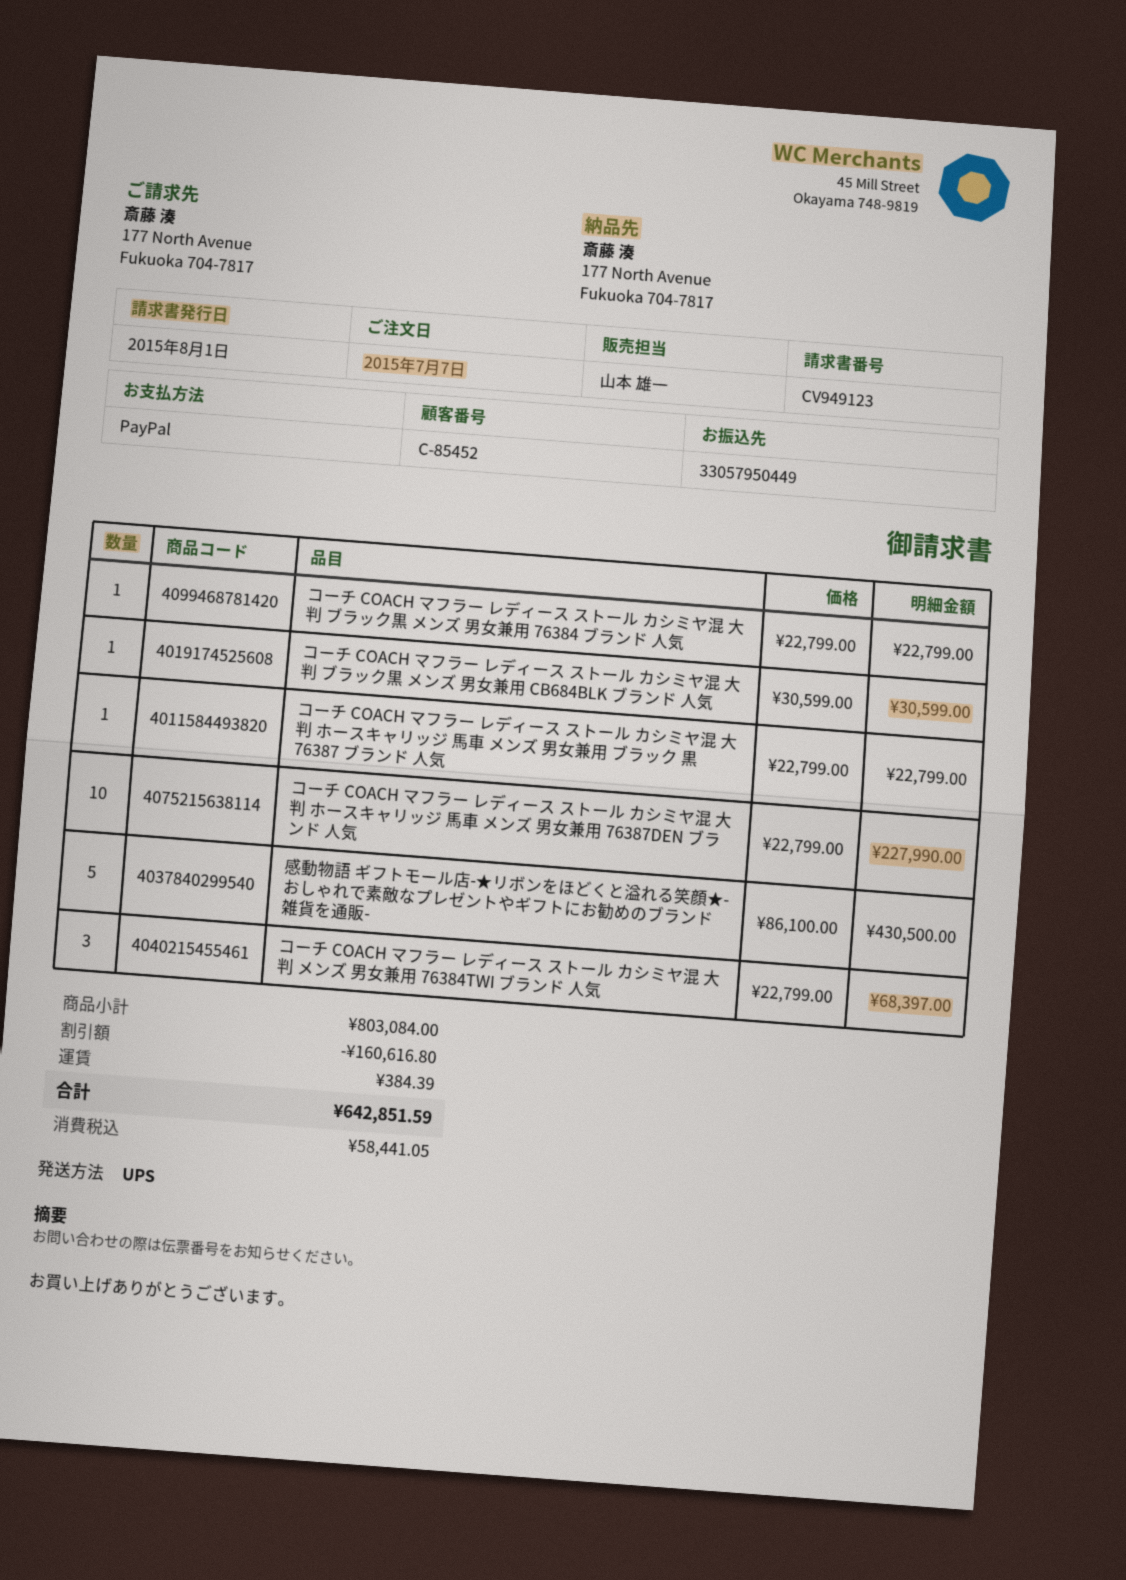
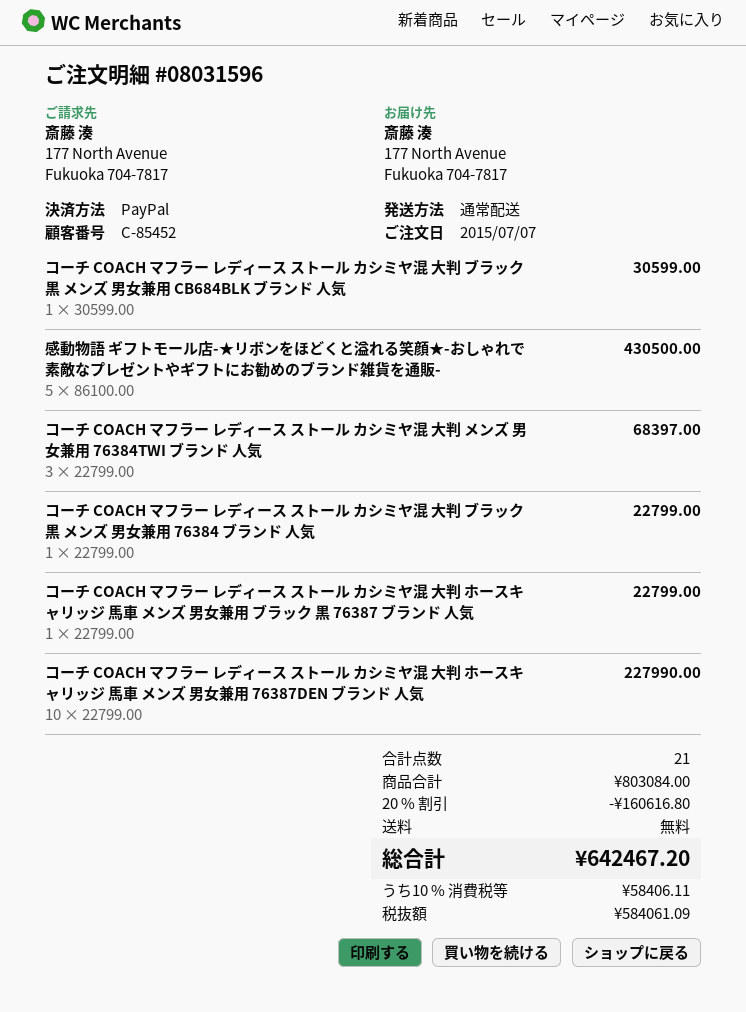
shipping method: UPS -> standard
shipping: 384.39 -> 0.00
tax: 58441.05 -> 58406.11
total: 642851.59 -> 642467.20

